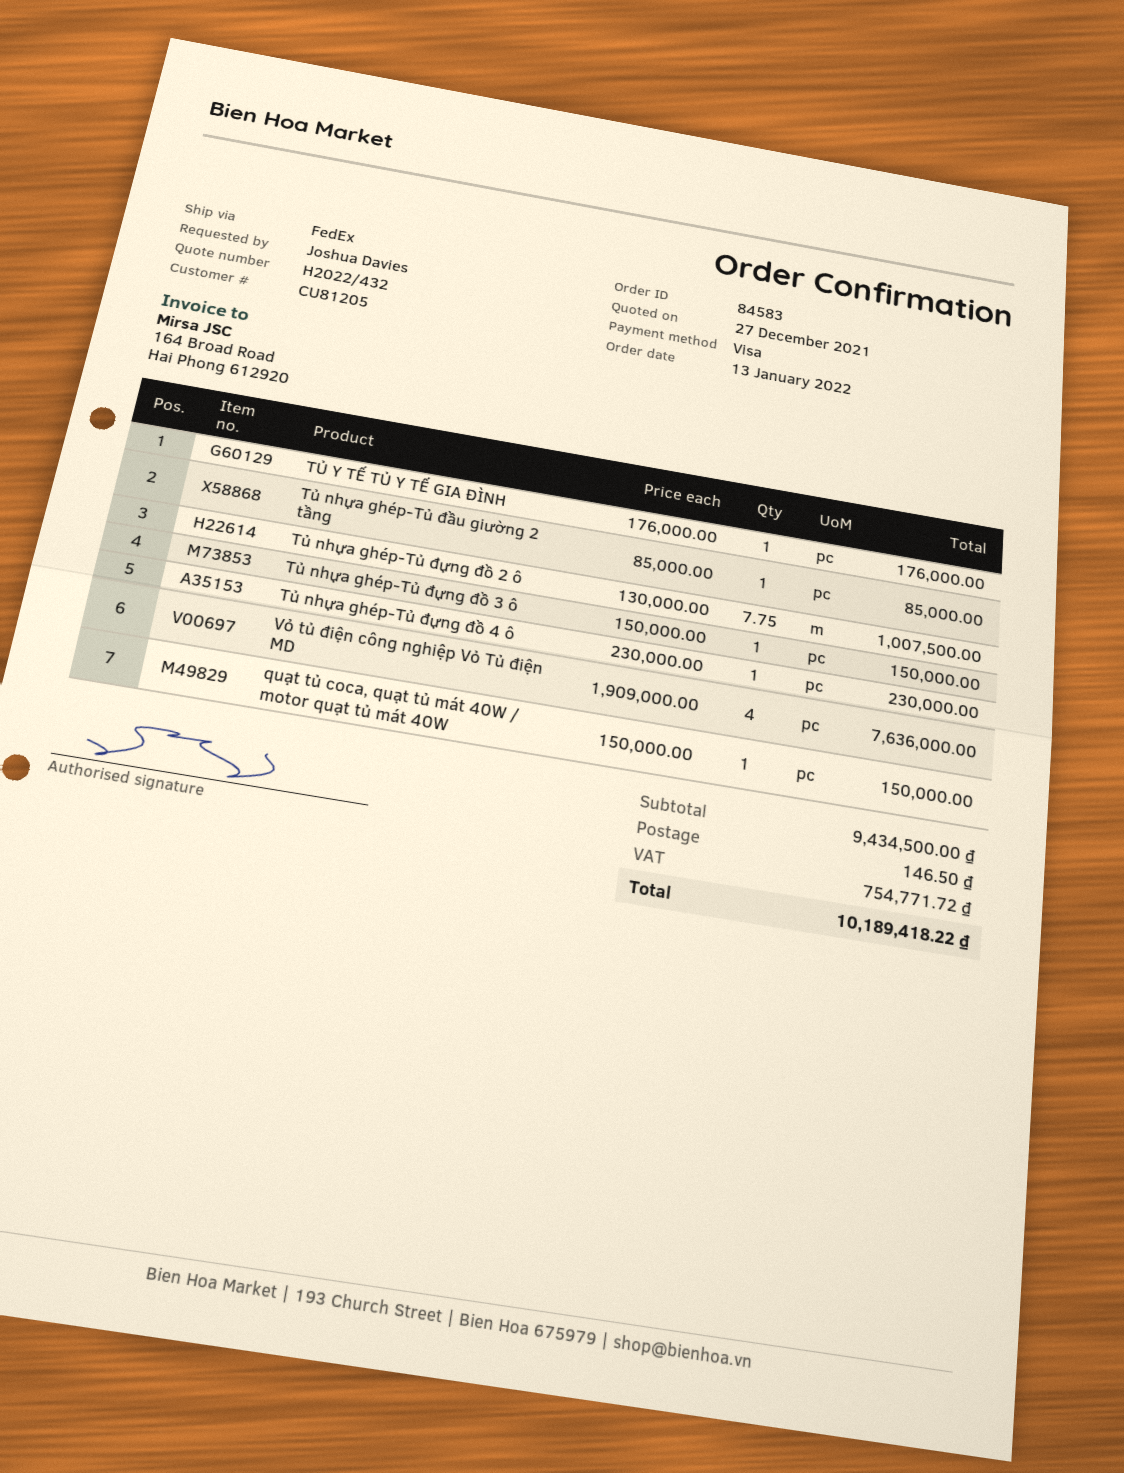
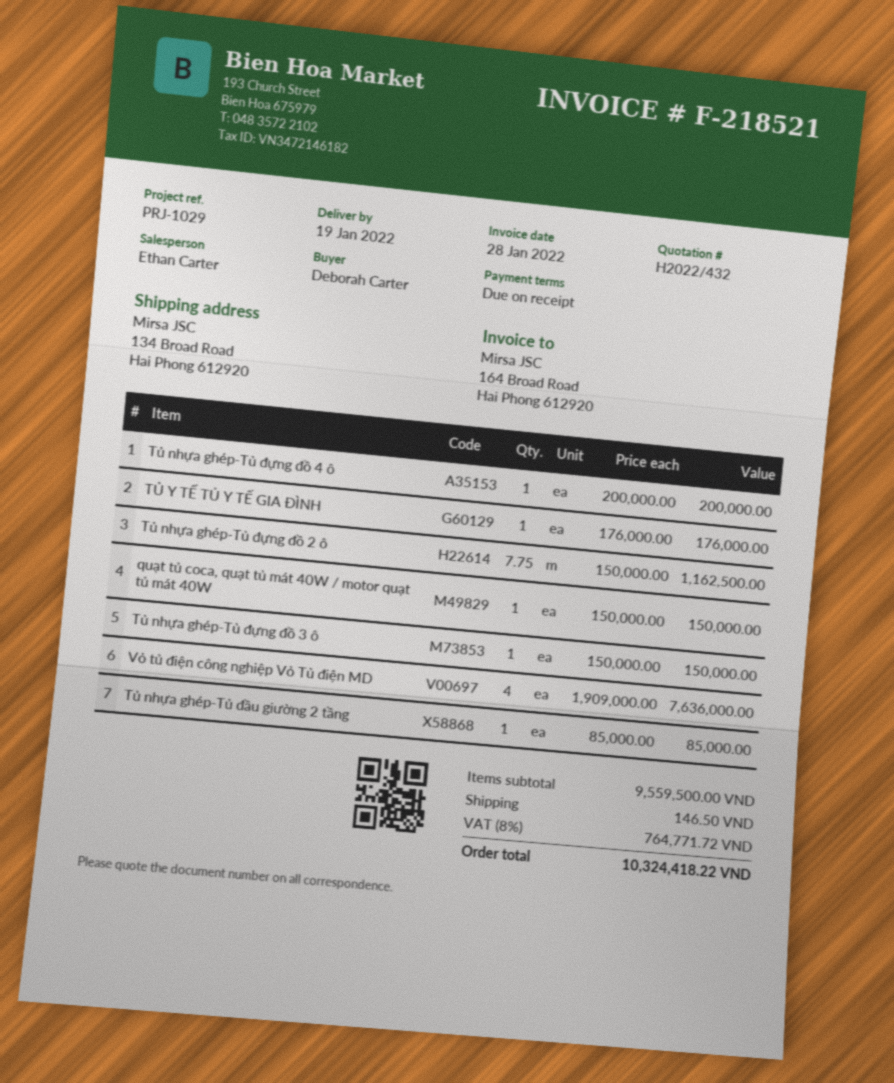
ordered by: Joshua Davies -> Deborah Carter
Tủ nhựa ghép-Tủ đựng đồ 2 ô: 7.75 x 130000.00 = 1007500.00 -> 7.75 x 150000.00 = 1162500.00
Tủ nhựa ghép-Tủ đựng đồ 4 ô: 1 x 230000.00 = 230000.00 -> 1 x 200000.00 = 200000.00
subtotal: 9434500.00 -> 9559500.00
tax: 754771.72 -> 764771.72
total: 10189418.22 -> 10324418.22

